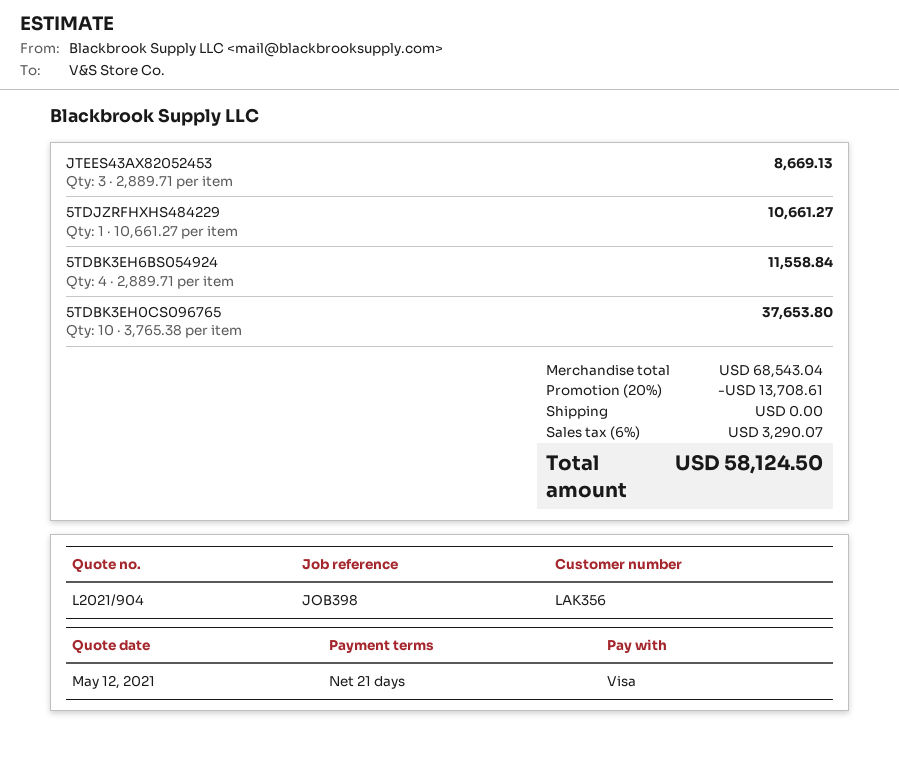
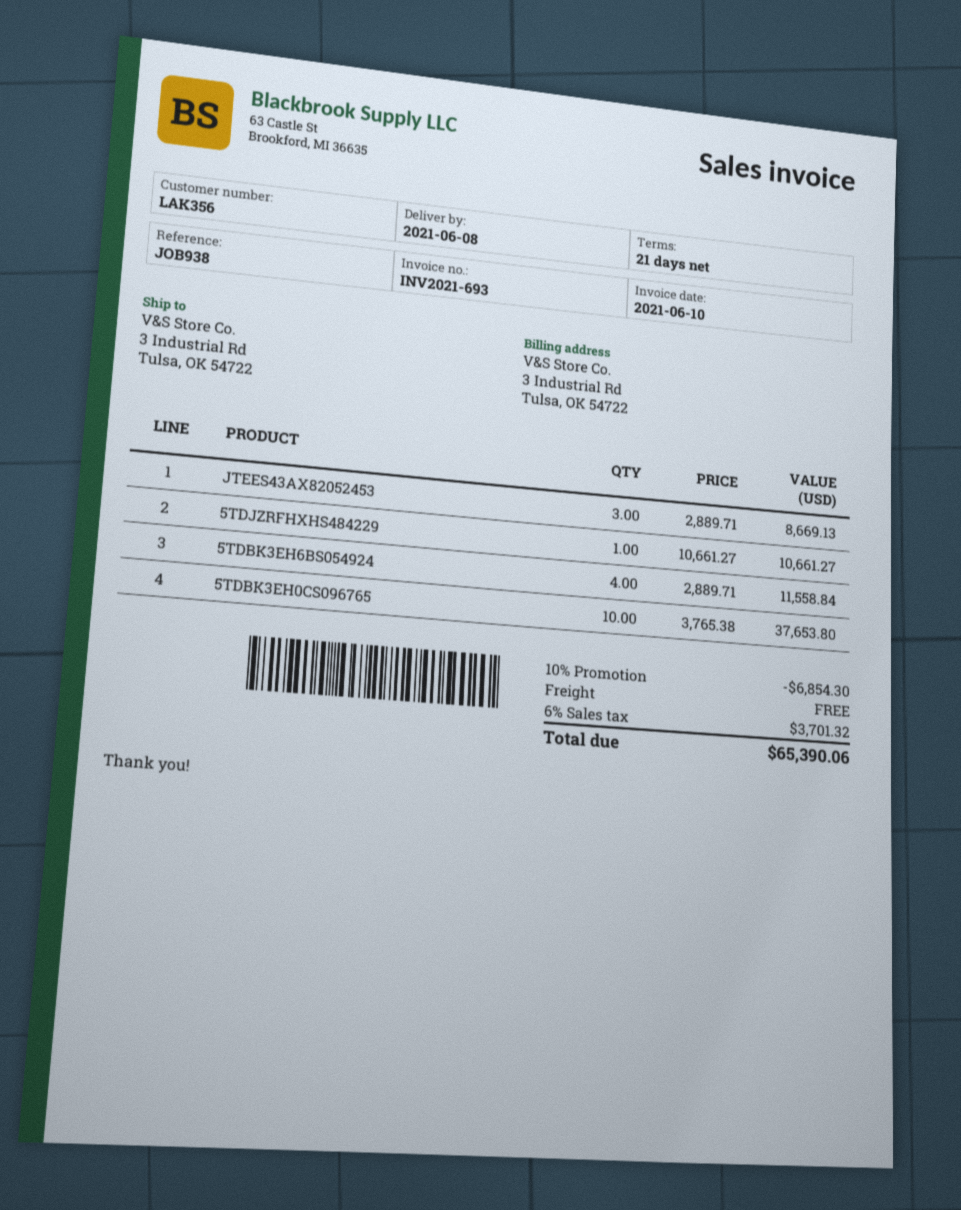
reference: JOB398 -> JOB938
discount: 20% = 13708.61 -> 10% = 6854.30
tax: 6% = 3290.07 -> 6% = 3701.32
total: 58124.50 -> 65390.06

